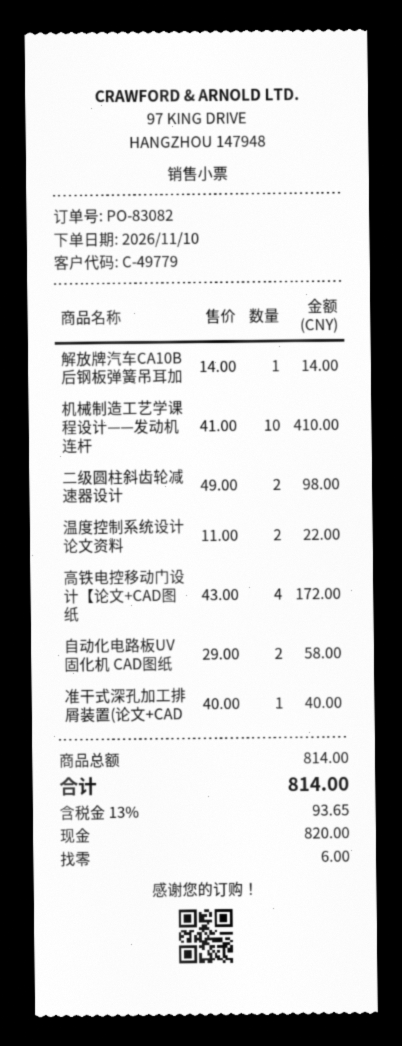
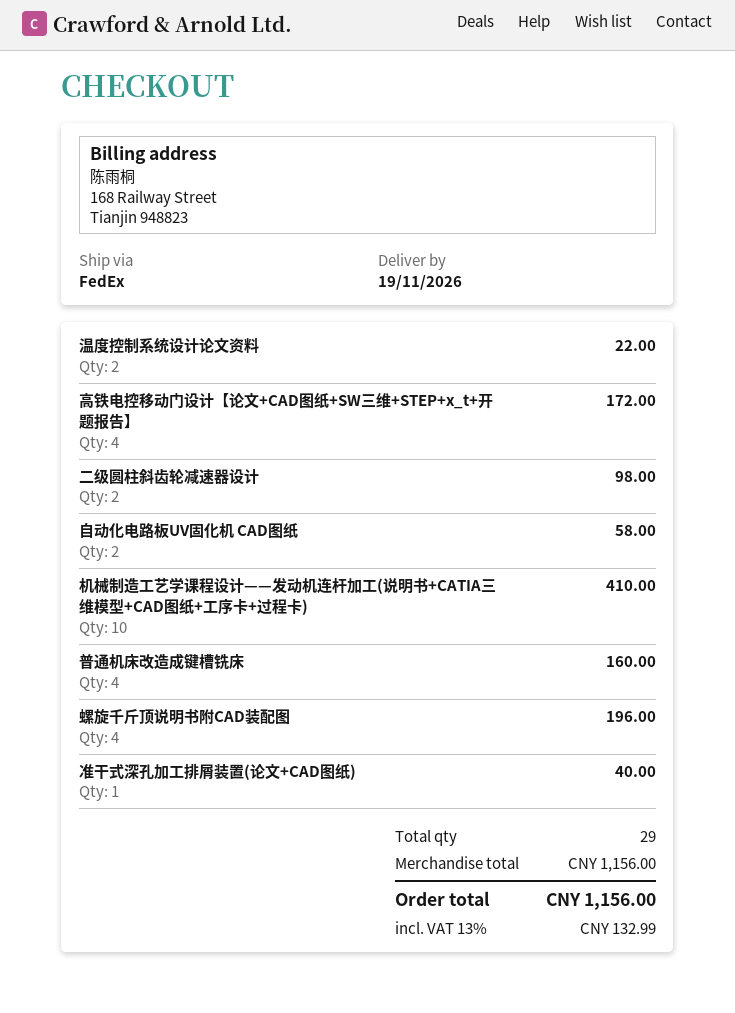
解放牌汽车CA10B后钢板弹簧吊耳加: 1 for 14.00 -> none
普通机床改造成键槽铣床: none -> 4 for 160.00
螺旋千斤顶说明书附CAD装配图: none -> 4 for 196.00
subtotal: 814.00 -> 1156.00
tax: 13% = 93.65 -> 13% = 132.99
total: 814.00 -> 1156.00

